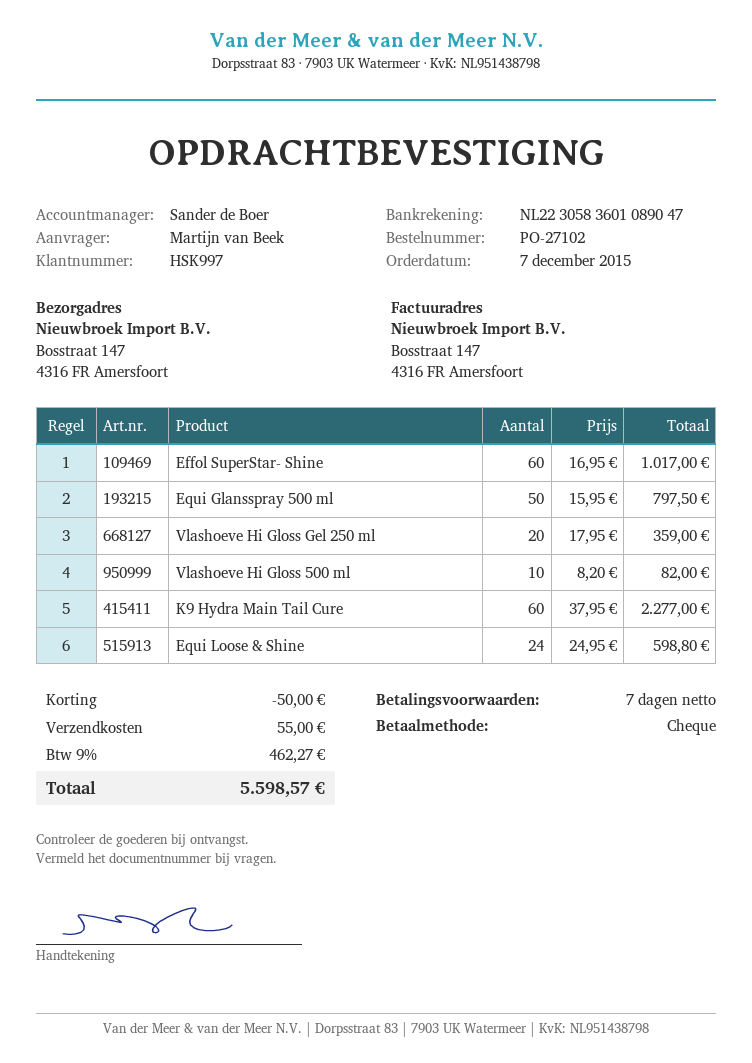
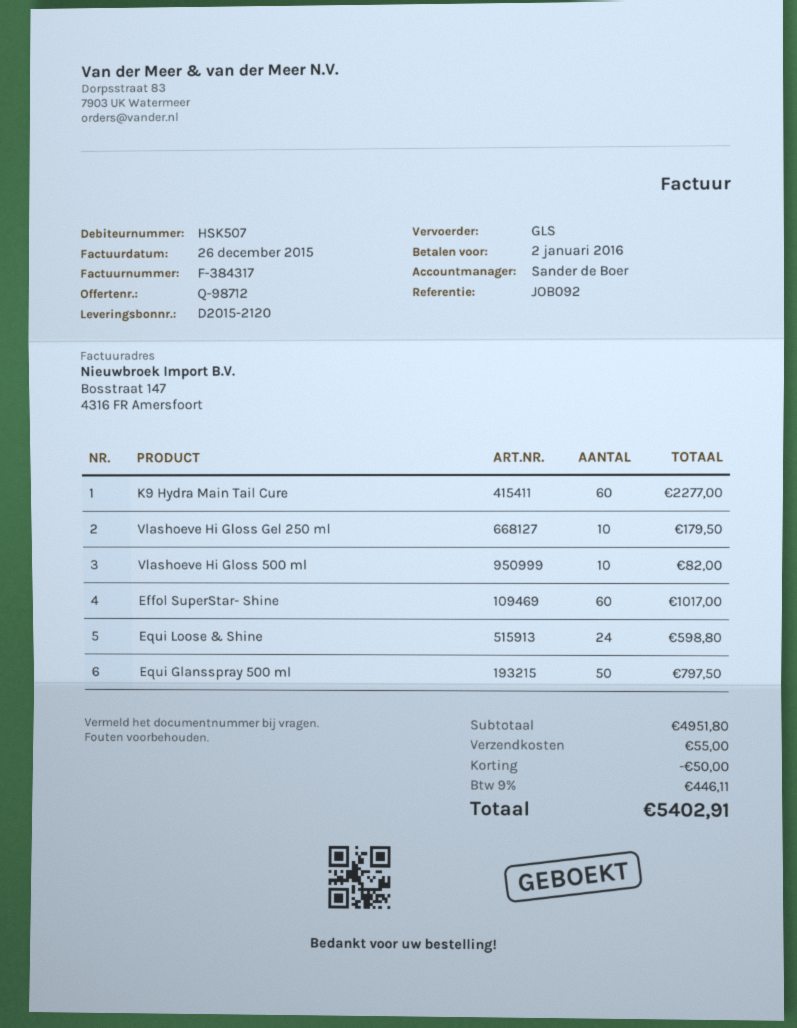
customer number: HSK997 -> HSK507
Vlashoeve Hi Gloss Gel 250 ml: 20 for 359.00 -> 10 for 179.50
tax: 9% = 462.27 -> 9% = 446.11
total: 5598.57 -> 5402.91

